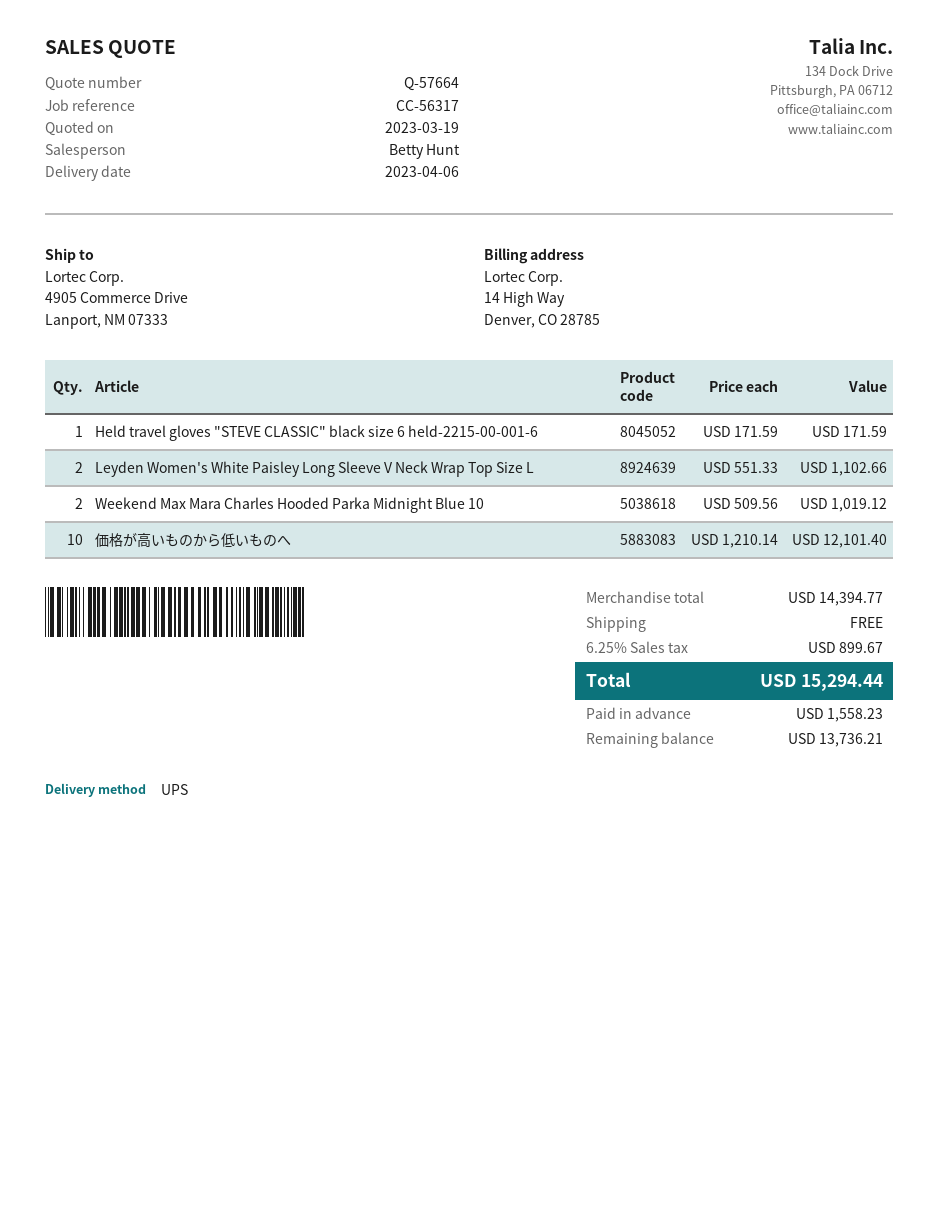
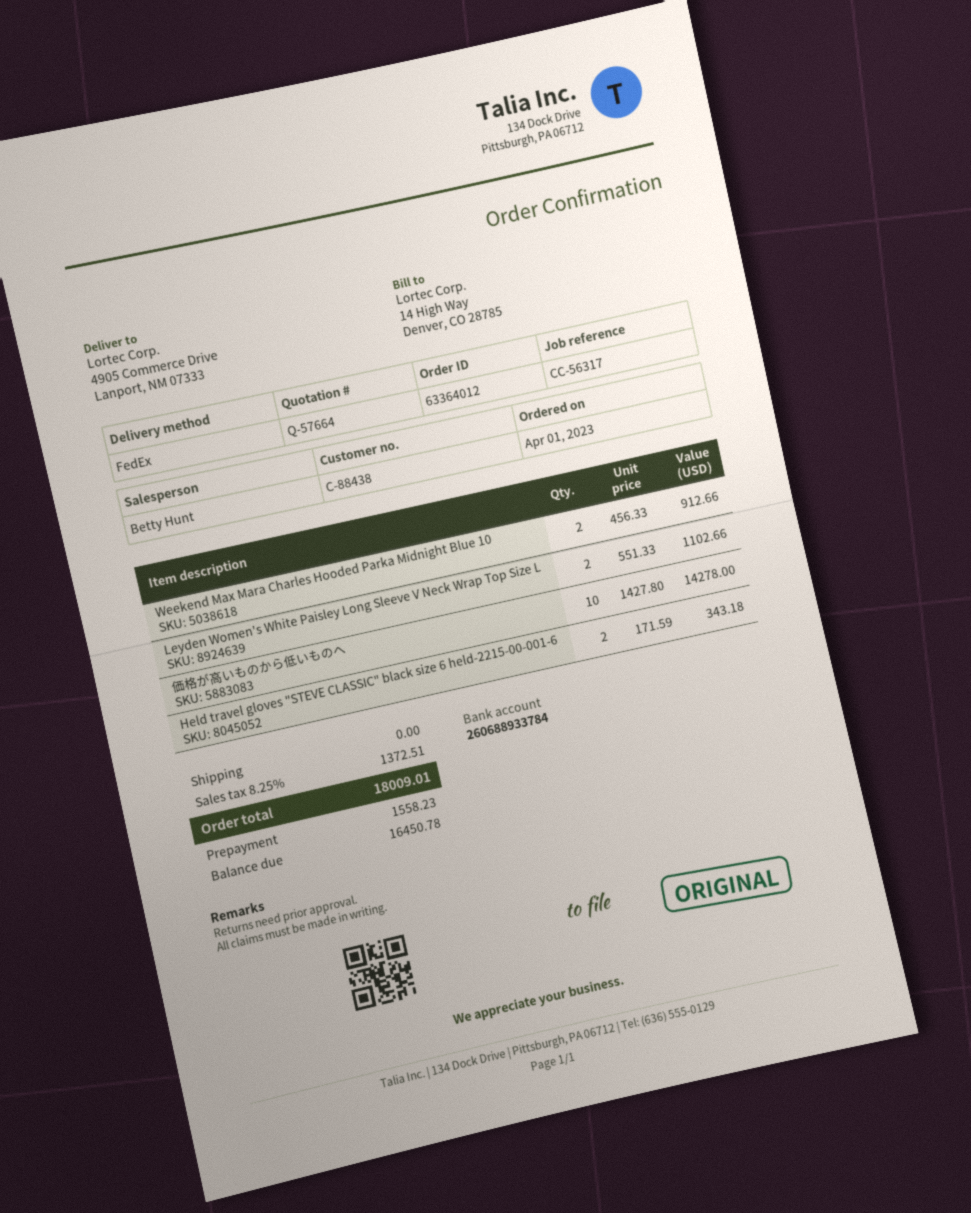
shipping method: UPS -> FedEx
Held travel gloves "STEVE CLASSIC" black size 6 held-2215-00-001-6: 1 x 171.59 = 171.59 -> 2 x 171.59 = 343.18
Weekend Max Mara Charles Hooded Parka Midnight Blue 10: 2 x 509.56 = 1019.12 -> 2 x 456.33 = 912.66
価格が高いものから低いものへ: 10 x 1210.14 = 12101.40 -> 10 x 1427.80 = 14278.00
tax: 6.25% = 899.67 -> 8.25% = 1372.51
total: 15294.44 -> 18009.01
balance: 13736.21 -> 16450.78

